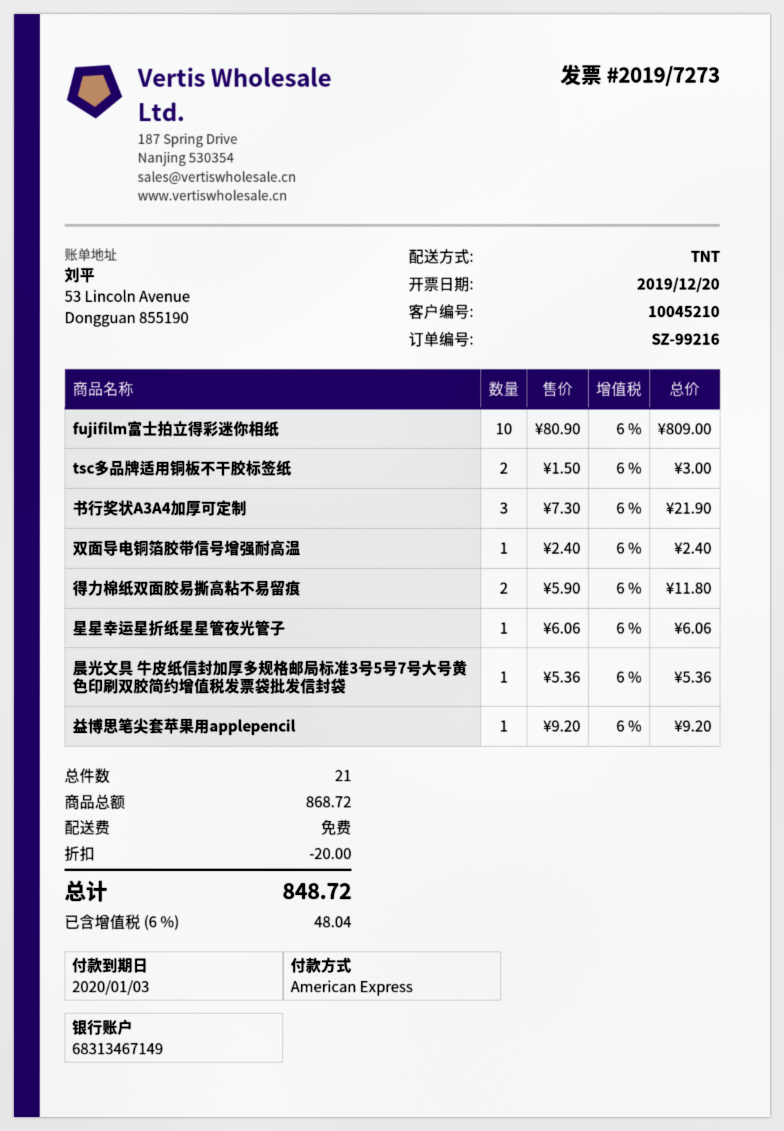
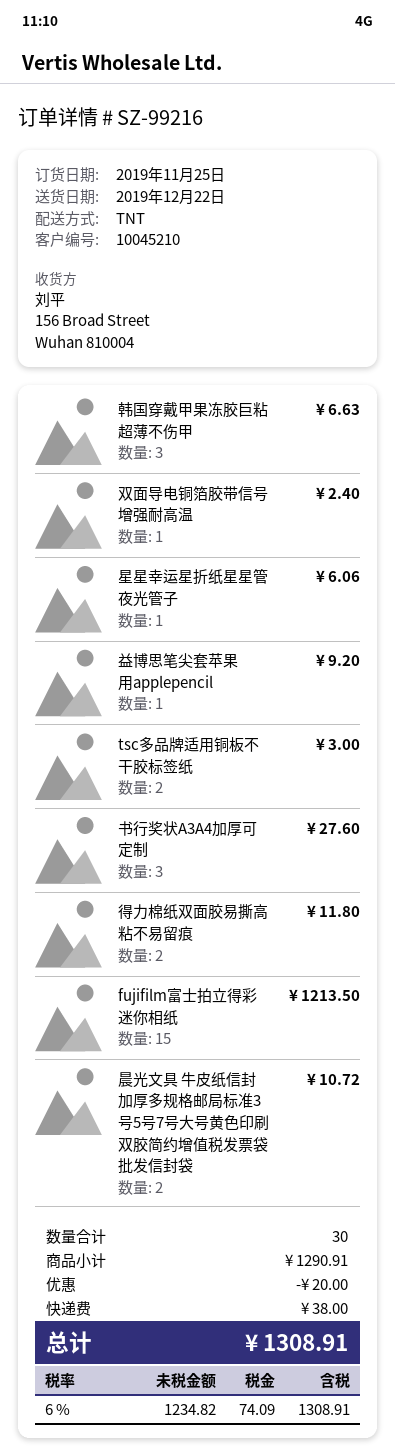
fujifilm富士拍立得彩迷你相纸: 10 for 809.00 -> 15 for 1213.50
书行奖状A3A4加厚可定制: 3 for 21.90 -> 3 for 27.60
晨光文具 牛皮纸信封加厚多规格邮局标准3号5号7号大号黄色印刷双胶简约增值税发票袋批发信封袋: 1 for 5.36 -> 2 for 10.72
韩国穿戴甲果冻胶巨粘超薄不伤甲: none -> 3 for 6.63
total quantity: 21 -> 30
subtotal: 868.72 -> 1290.91
shipping: 0.00 -> 38.00
tax: 6% = 48.04 -> 6% = 74.09
total: 848.72 -> 1308.91

